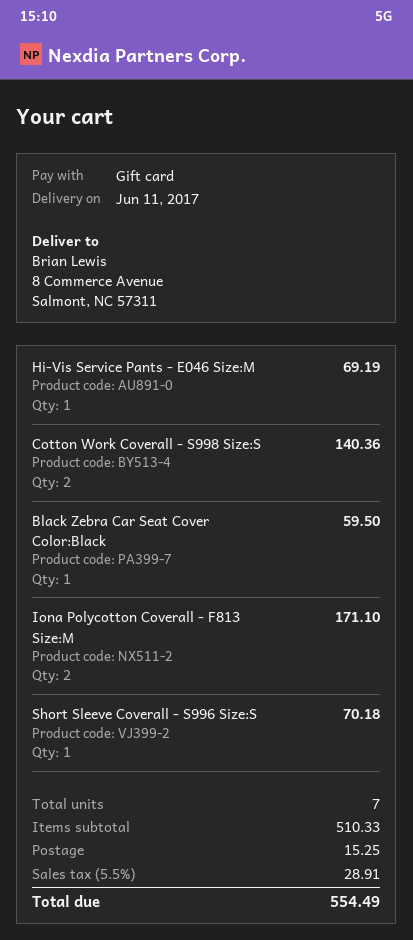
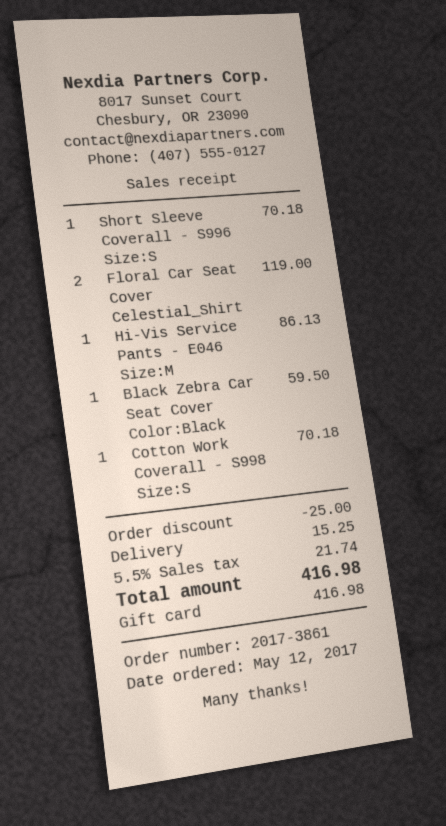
Hi-Vis Service Pants - E046 Size:M: 1 for 69.19 -> 1 for 86.13
Cotton Work Coverall - S998 Size:S: 2 for 140.36 -> 1 for 70.18
Iona Polycotton Coverall - F813 Size:M: 2 for 171.10 -> none
Floral Car Seat Cover Celestial_Shirt: none -> 2 for 119.00
discount: none -> 25.00
tax: 5.5% = 28.91 -> 5.5% = 21.74
total: 554.49 -> 416.98

